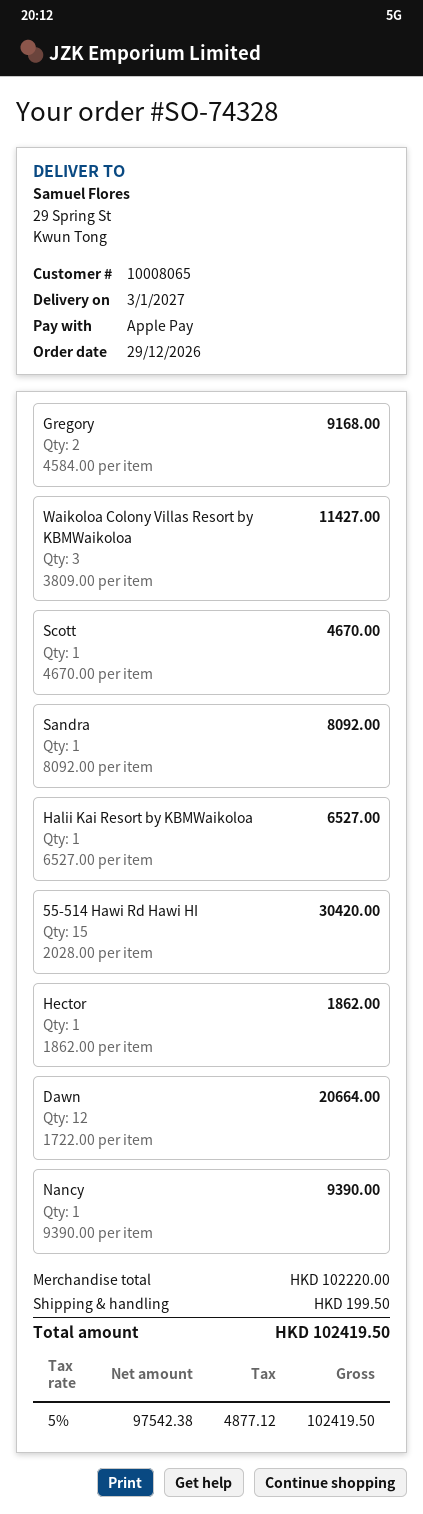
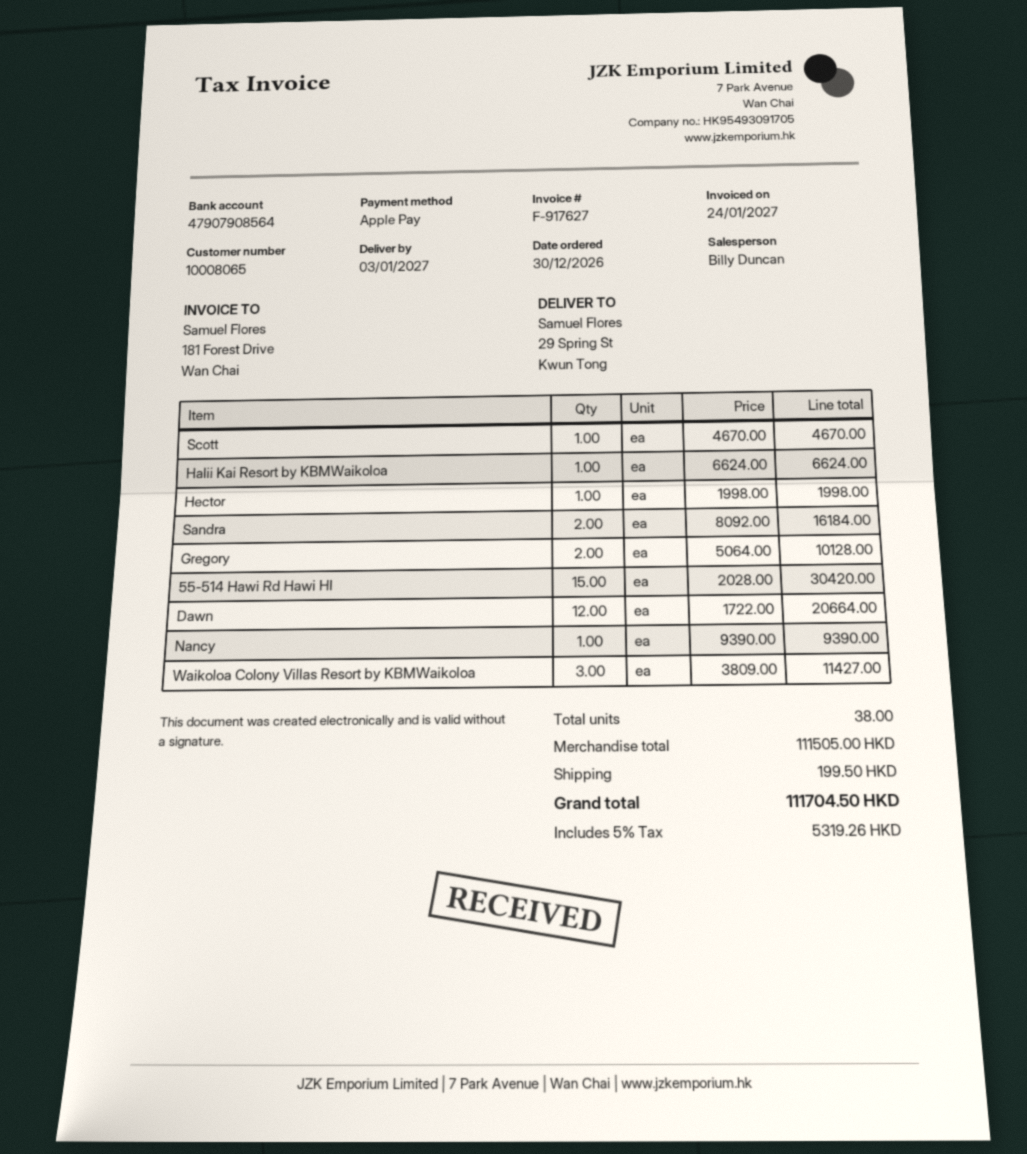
order date: 2026-12-29 -> 2026-12-30
Gregory: 2 x 4584.00 = 9168.00 -> 2 x 5064.00 = 10128.00
Sandra: 1 x 8092.00 = 8092.00 -> 2 x 8092.00 = 16184.00
Halii Kai Resort by KBMWaikoloa: 1 x 6527.00 = 6527.00 -> 1 x 6624.00 = 6624.00
Hector: 1 x 1862.00 = 1862.00 -> 1 x 1998.00 = 1998.00
subtotal: 102220.00 -> 111505.00
tax: 5% = 4877.12 -> 5% = 5319.26
total: 102419.50 -> 111704.50

